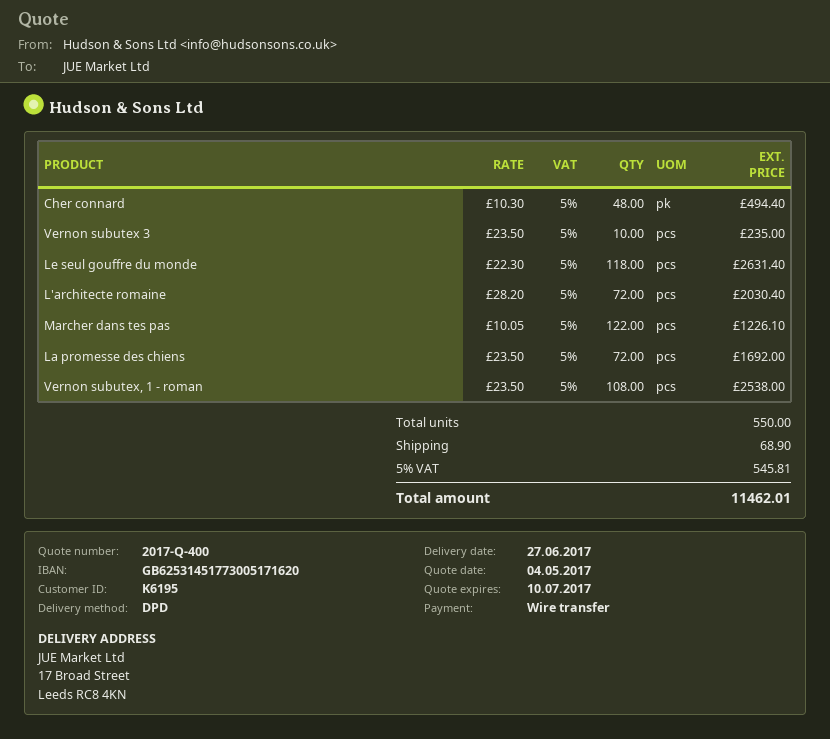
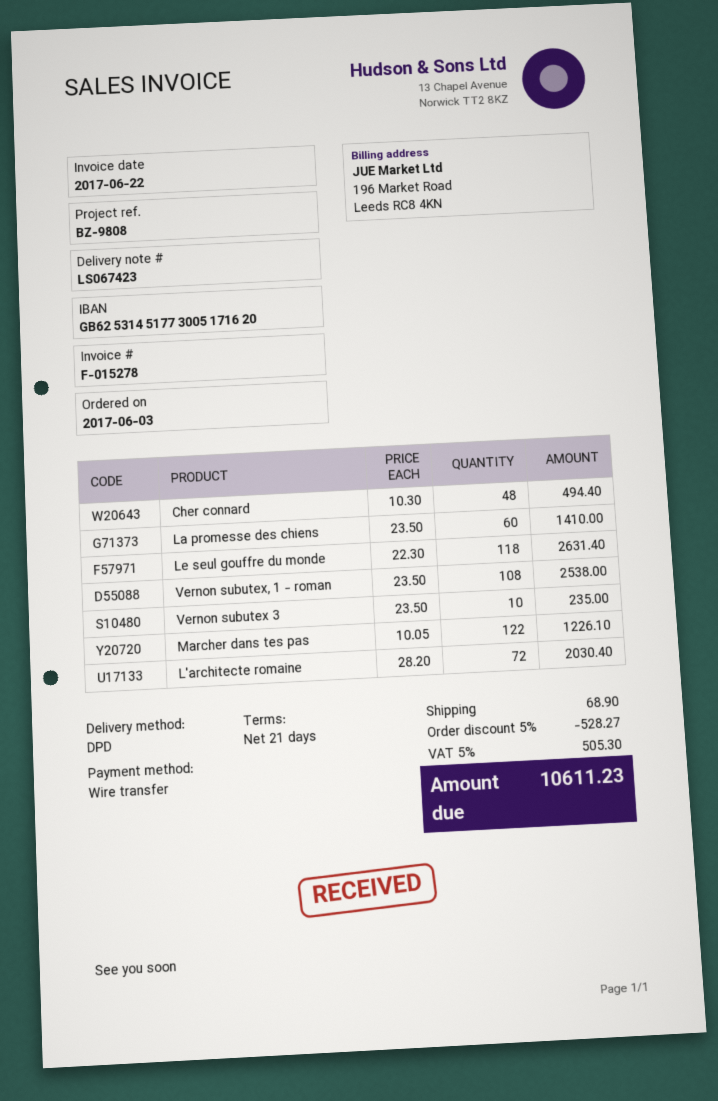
La promesse des chiens: 72 x 23.50 = 1692.00 -> 60 x 23.50 = 1410.00
discount: none -> 5% = 528.27
tax: 5% = 545.81 -> 5% = 505.30
total: 11462.01 -> 10611.23

